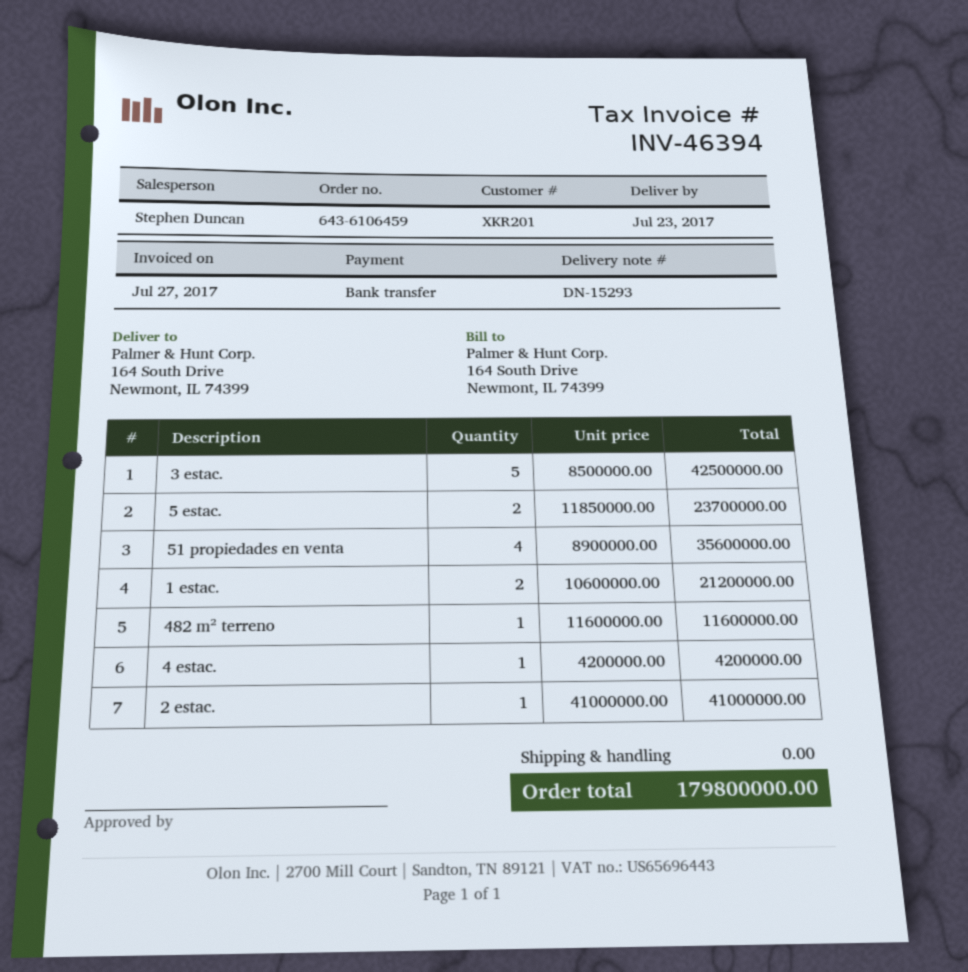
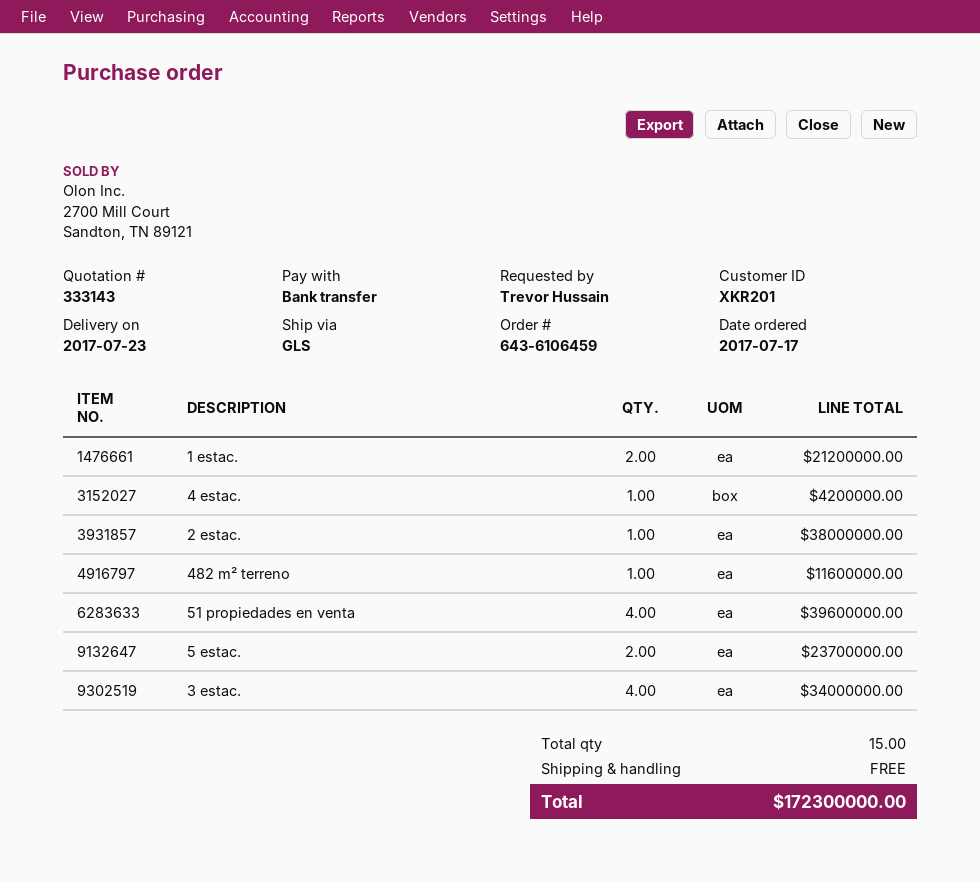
3 estac.: 5 for 42500000.00 -> 4 for 34000000.00
51 propiedades en venta: 4 for 35600000.00 -> 4 for 39600000.00
2 estac.: 1 for 41000000.00 -> 1 for 38000000.00
total: 179800000.00 -> 172300000.00

